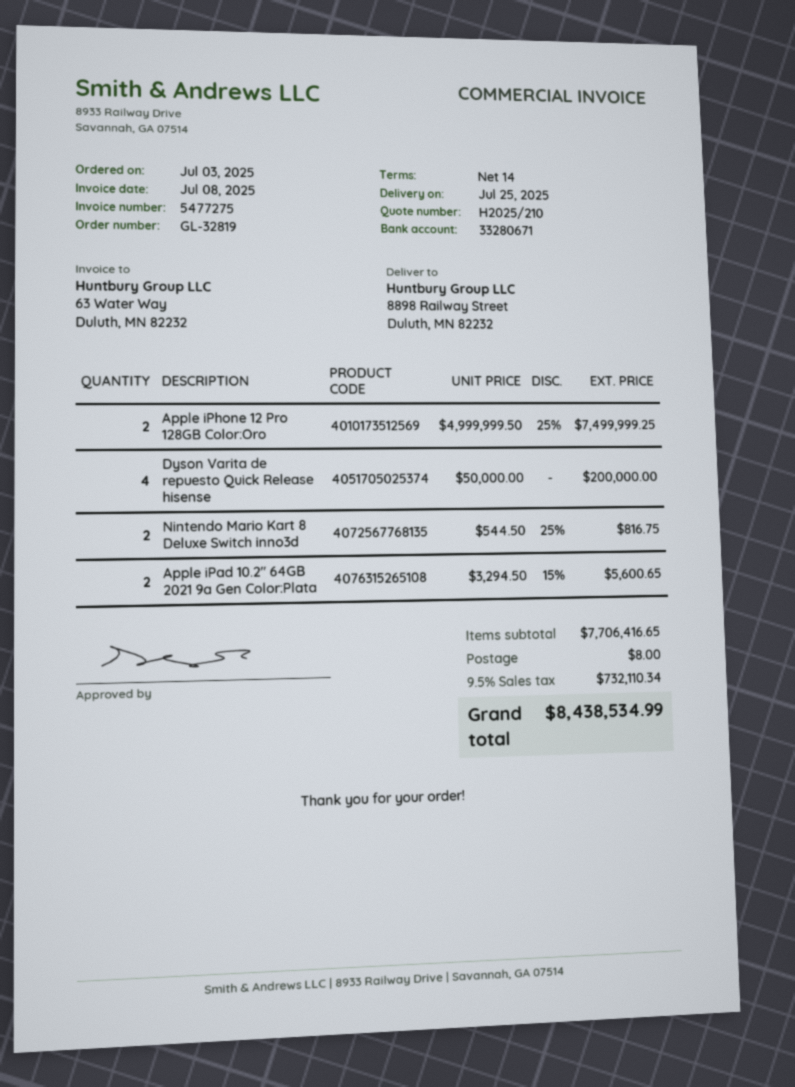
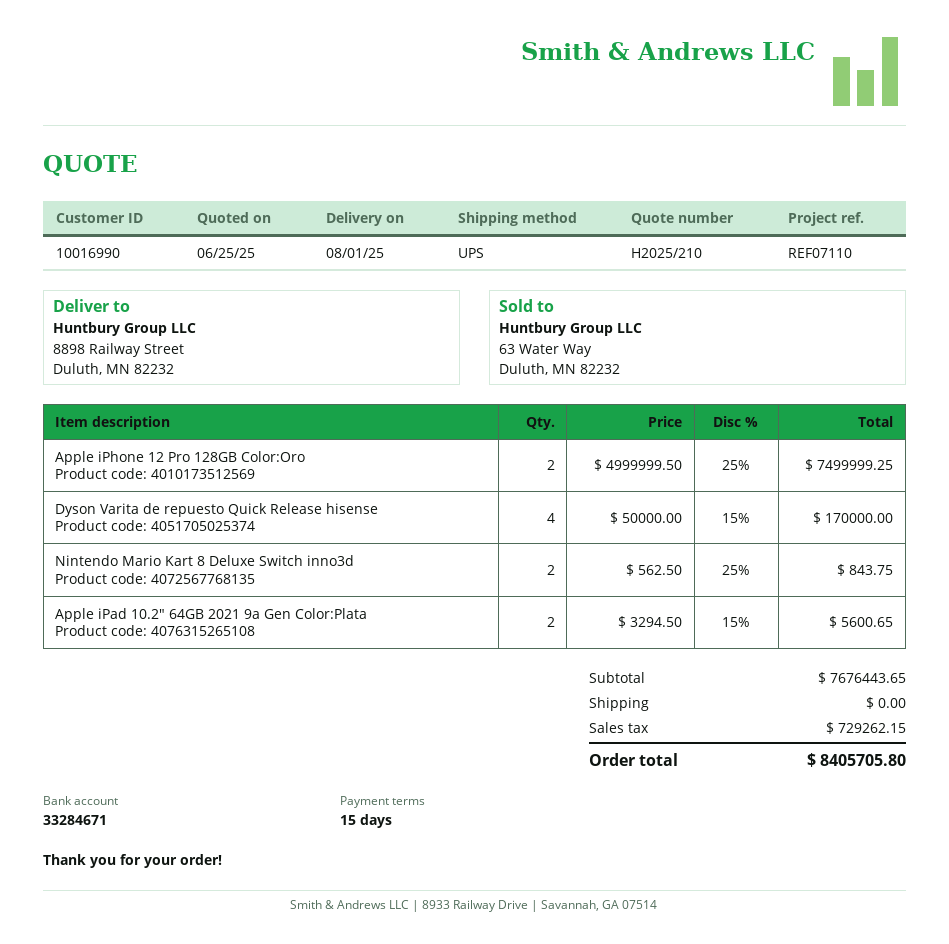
delivery date: 2025-07-25 -> 2025-08-01
payment terms: 14 days -> 15 days
bank account: 33280671 -> 33284671
Dyson Varita de repuesto Quick Release hisense: 4 x 50000.00 = 200000.00 -> 4 x 50000.00 - 15% = 170000.00
Nintendo Mario Kart 8 Deluxe Switch inno3d: 2 x 544.50 - 25% = 816.75 -> 2 x 562.50 - 25% = 843.75
subtotal: 7706416.65 -> 7676443.65
shipping: 8.00 -> 0.00
tax: 732110.34 -> 729262.15
total: 8438534.99 -> 8405705.80

